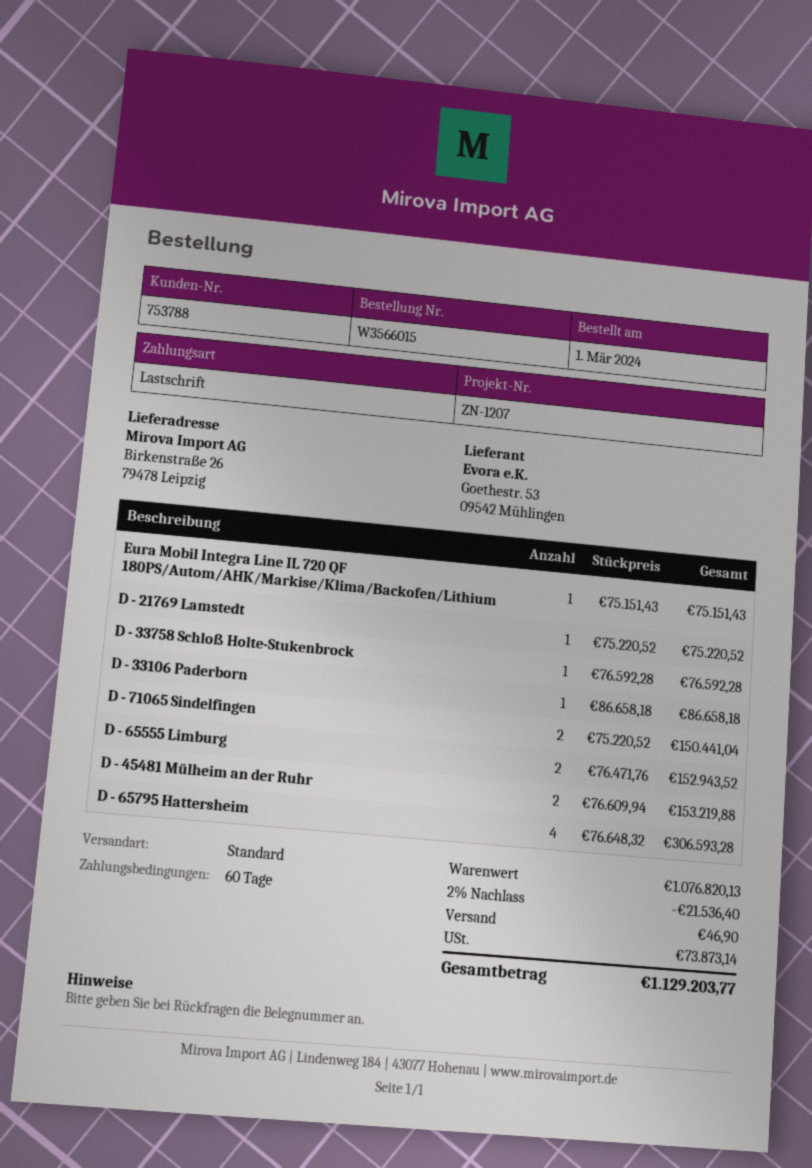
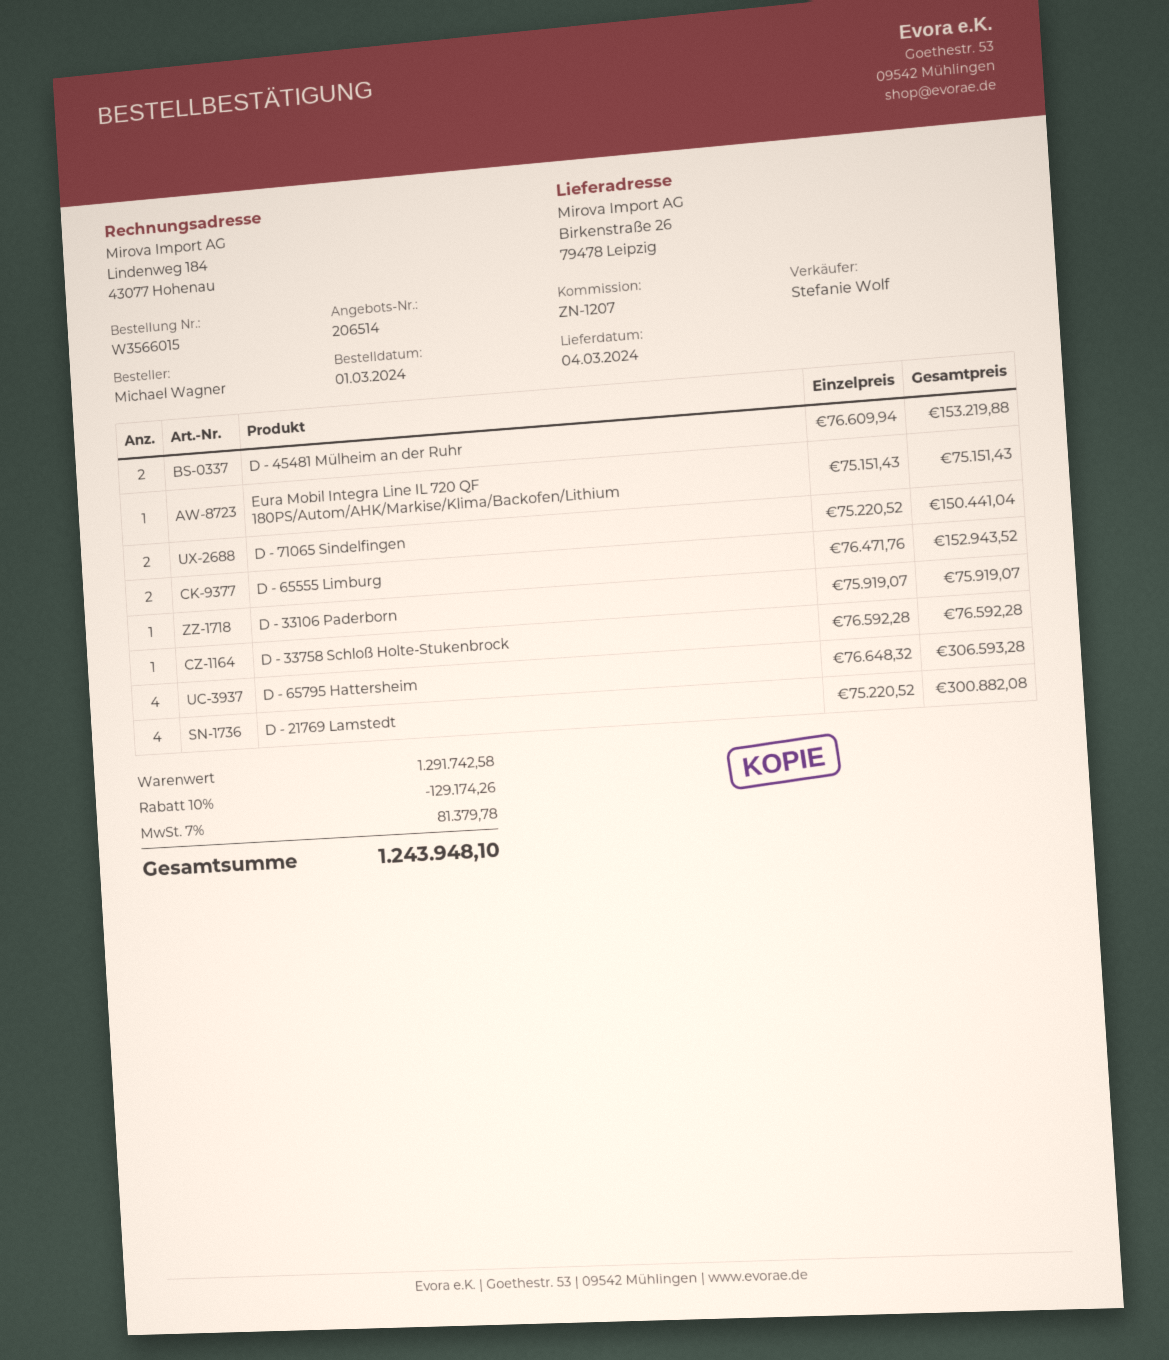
D - 21769 Lamstedt: 1 x 75220.52 = 75220.52 -> 4 x 75220.52 = 300882.08
D - 33106 Paderborn: 1 x 86658.18 = 86658.18 -> 1 x 75919.07 = 75919.07
subtotal: 1076820.13 -> 1291742.58
discount: 2% = 21536.40 -> 10% = 129174.26
shipping: 46.90 -> none
tax: 73873.14 -> 81379.78
total: 1129203.77 -> 1243948.10

